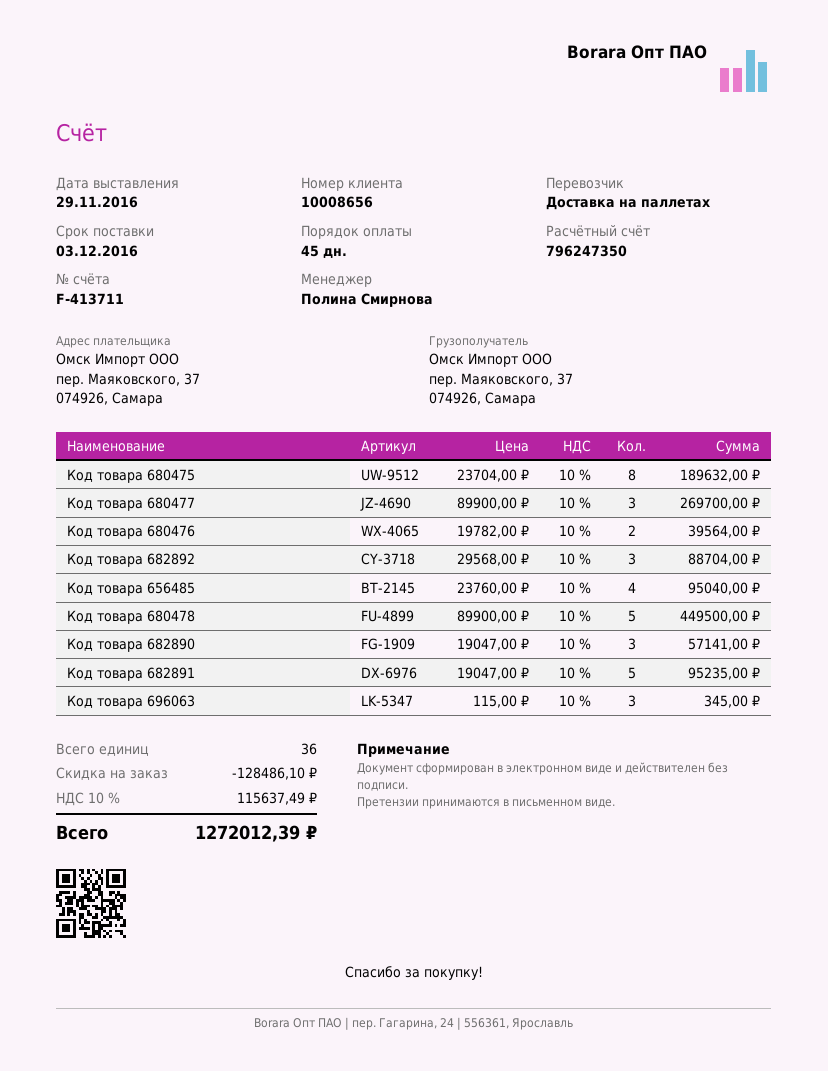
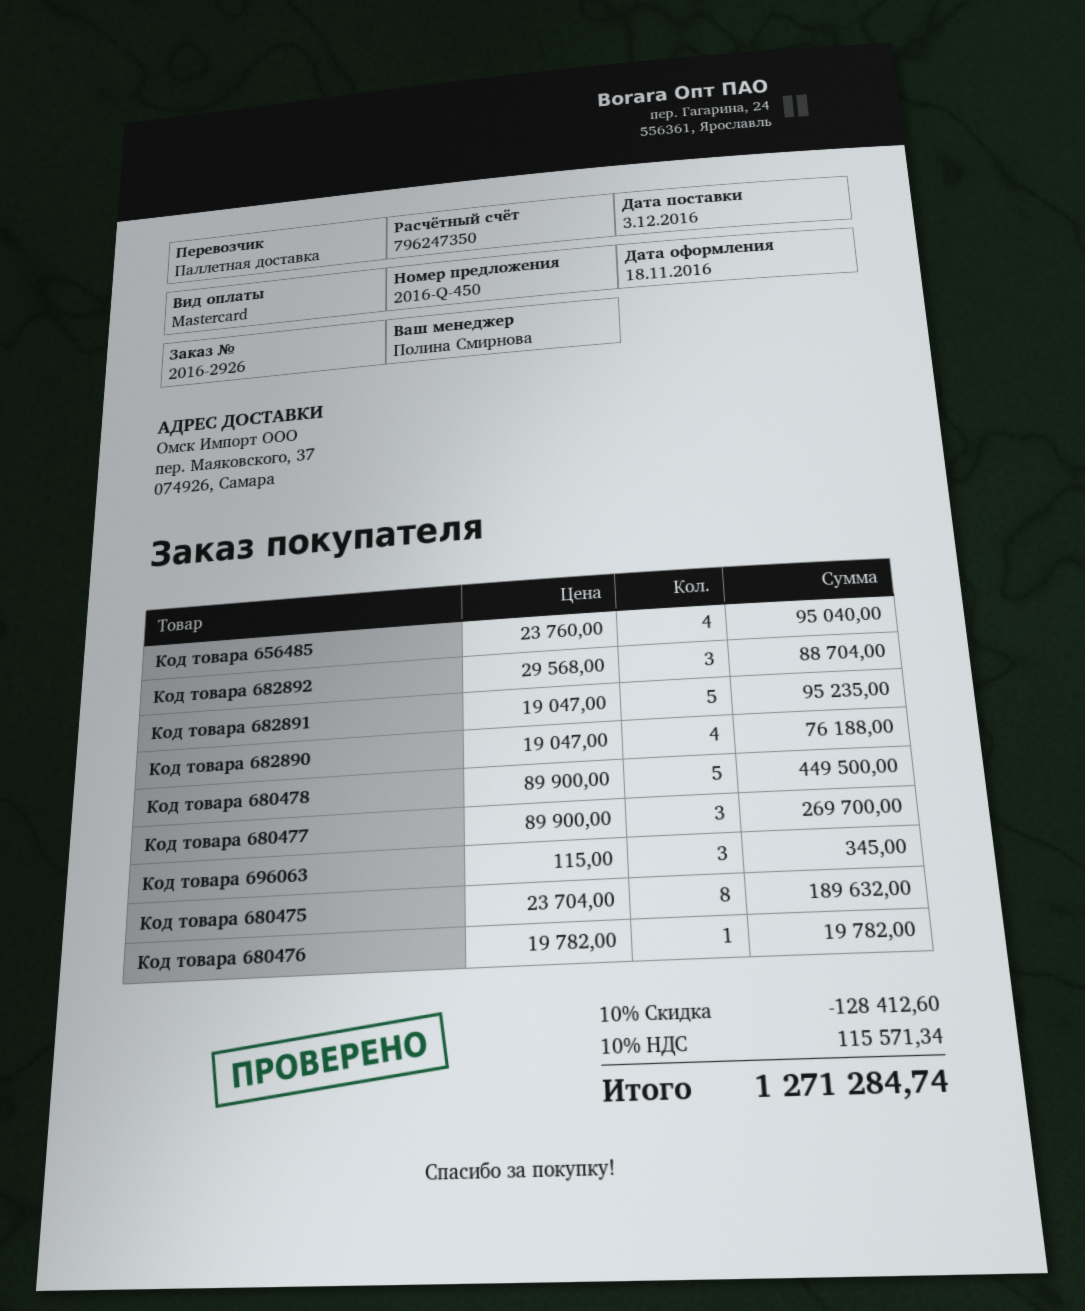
Код товара 680476: 2 x 19782.00 = 39564.00 -> 1 x 19782.00 = 19782.00
Код товара 682890: 3 x 19047.00 = 57141.00 -> 4 x 19047.00 = 76188.00
discount: 128486.10 -> 128412.60
tax: 10% = 115637.49 -> 10% = 115571.34
total: 1272012.39 -> 1271284.74

